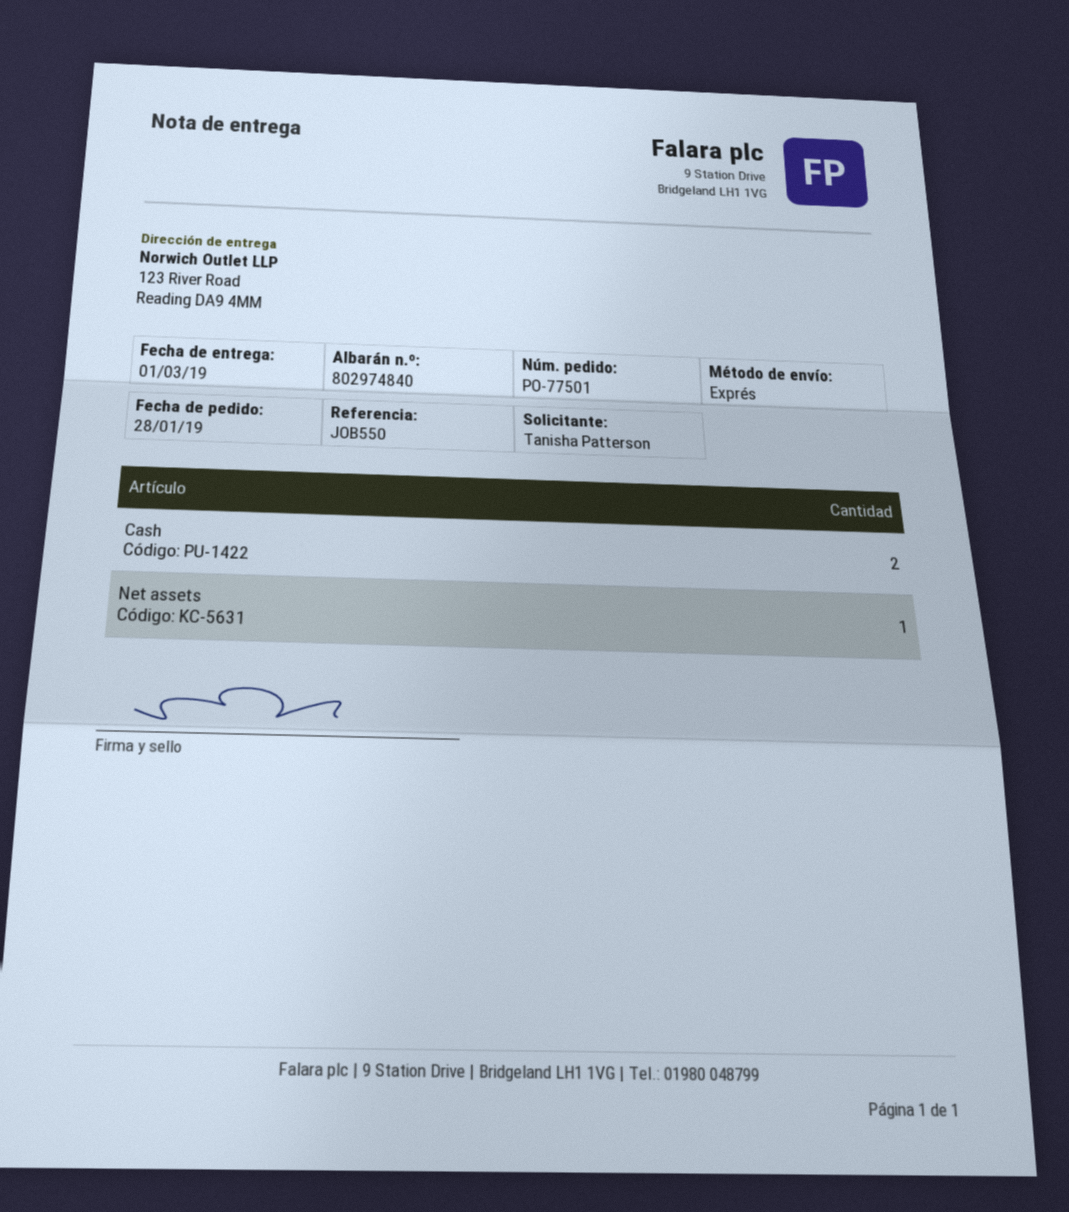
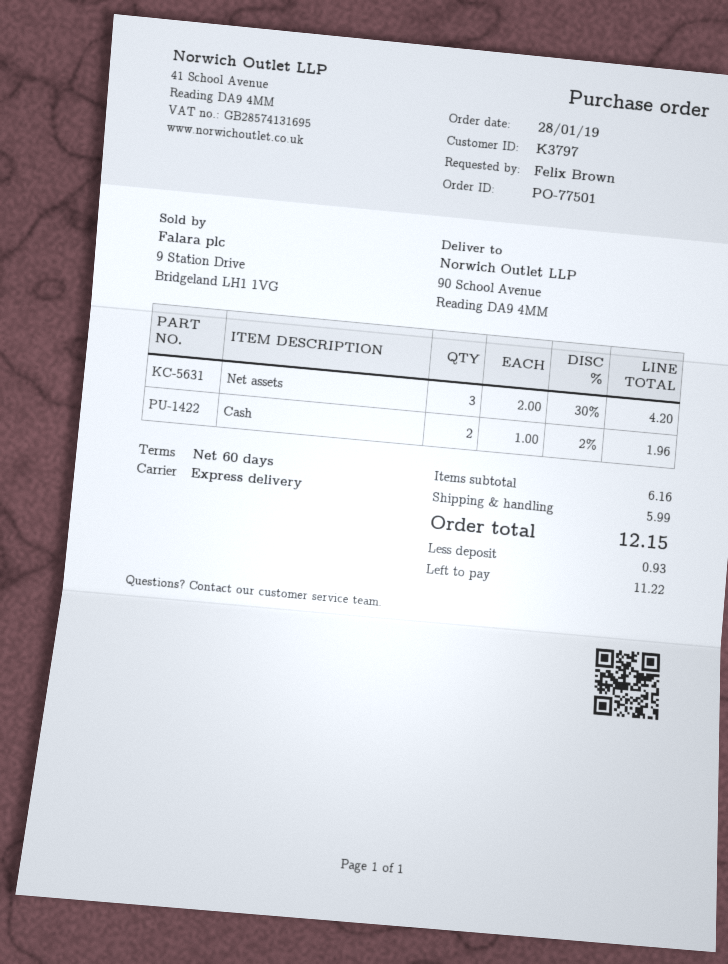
ordered by: Tanisha Patterson -> Felix Brown
ship to: 123 River Road, Reading DA9 4MM -> 90 School Avenue, Reading DA9 4MM
Net assets: 1 -> 3

